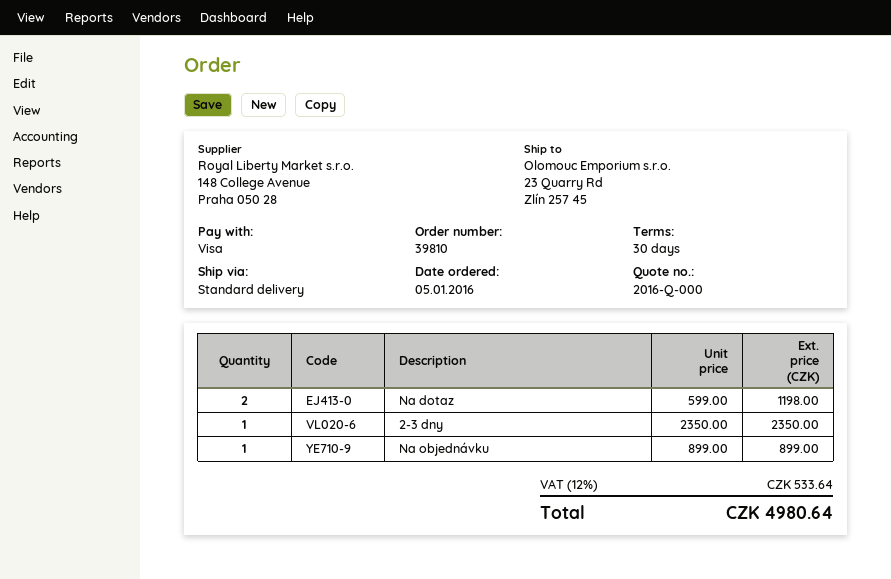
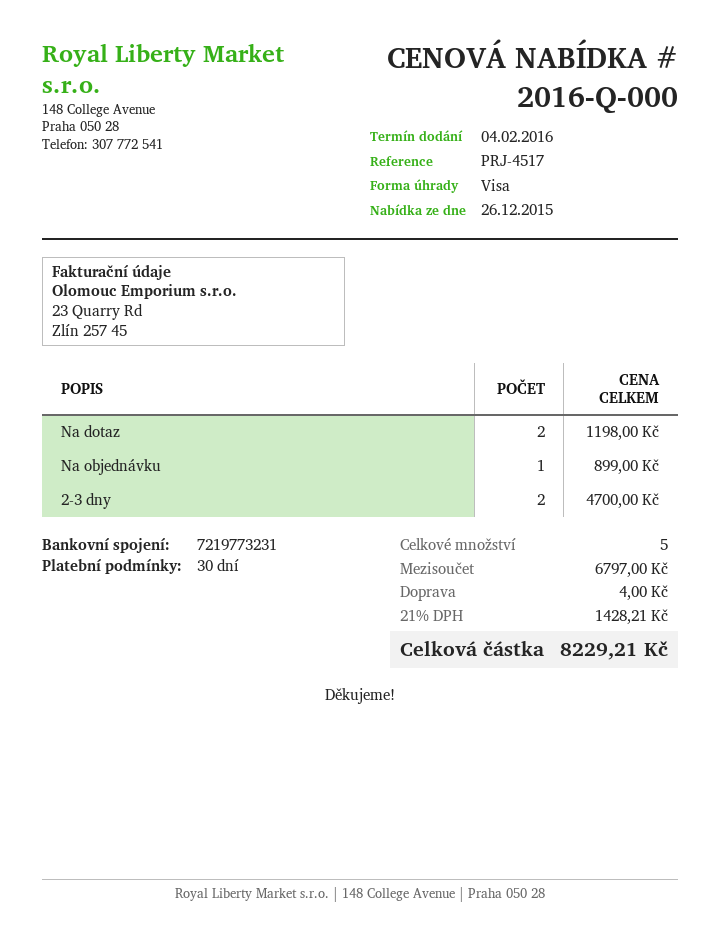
2-3 dny: 1 for 2350.00 -> 2 for 4700.00
shipping: none -> 4.00
tax: 12% = 533.64 -> 21% = 1428.21
total: 4980.64 -> 8229.21

